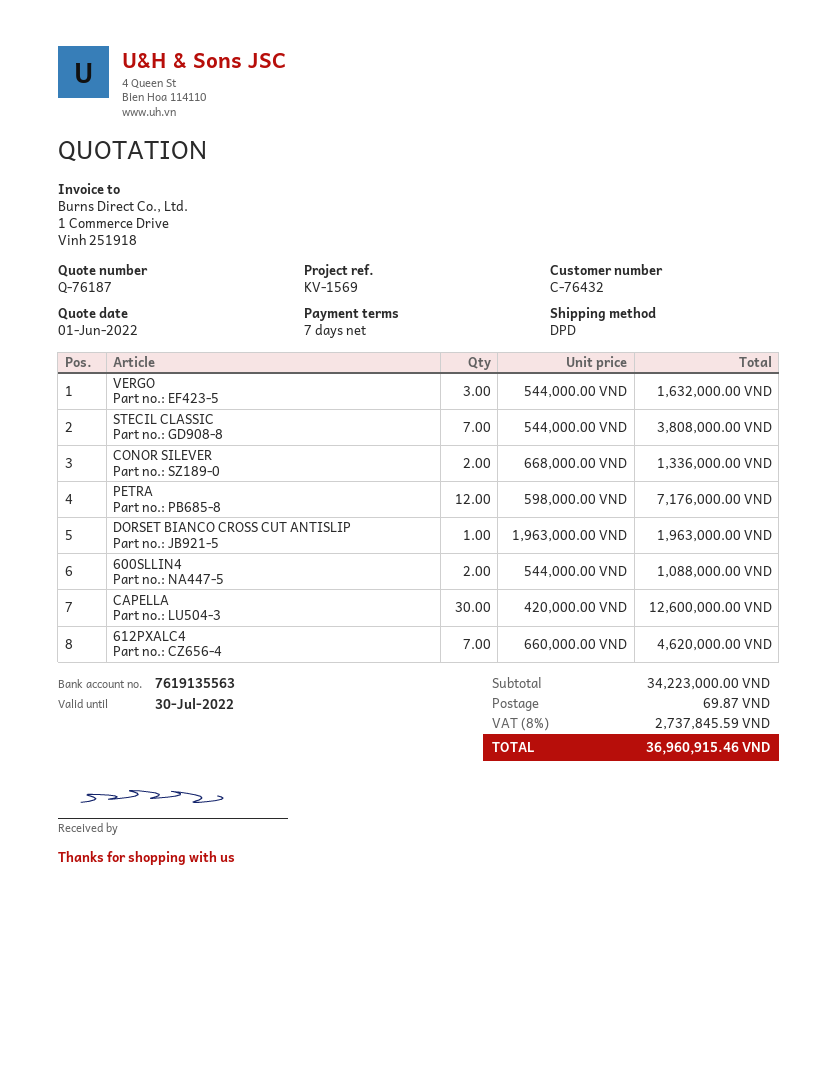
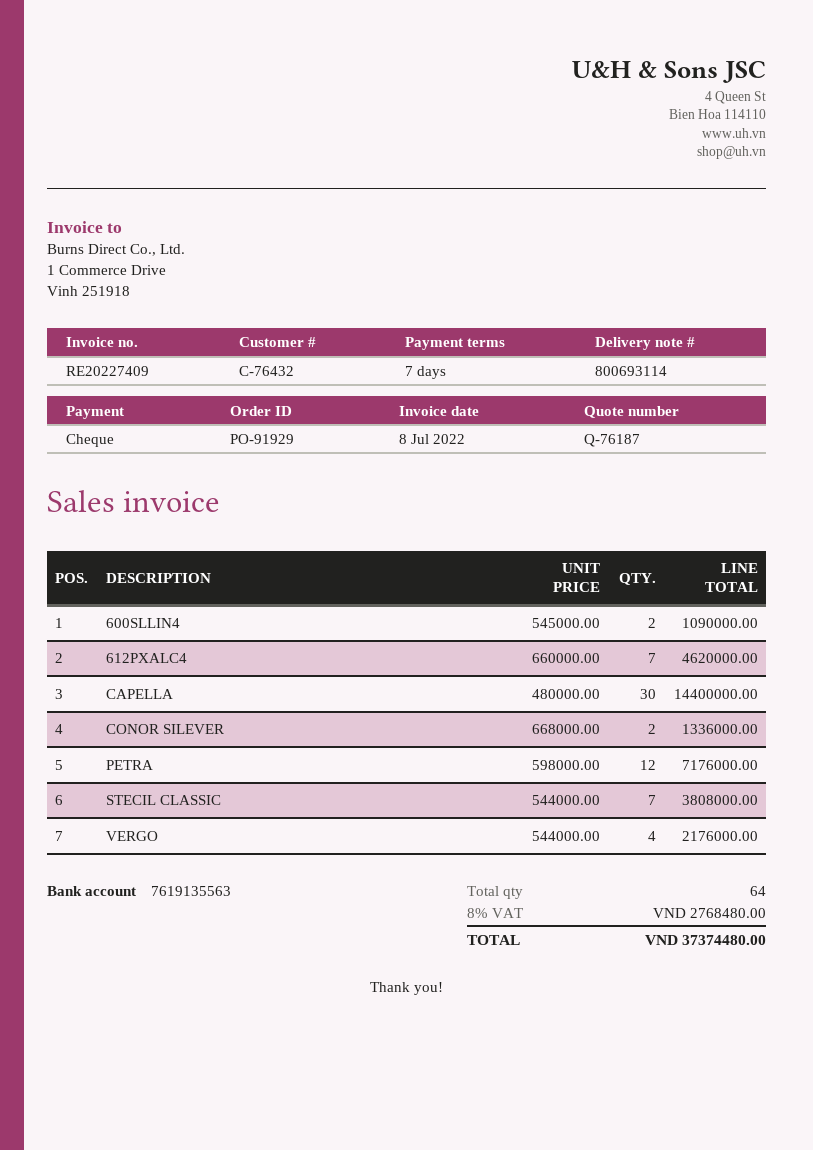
VERGO: 3 x 544000.00 = 1632000.00 -> 4 x 544000.00 = 2176000.00
DORSET BIANCO CROSS CUT ANTISLIP: 1 x 1963000.00 = 1963000.00 -> none
600SLLIN4: 2 x 544000.00 = 1088000.00 -> 2 x 545000.00 = 1090000.00
CAPELLA: 30 x 420000.00 = 12600000.00 -> 30 x 480000.00 = 14400000.00
shipping: 69.87 -> none
tax: 8% = 2737845.59 -> 8% = 2768480.00
total: 36960915.46 -> 37374480.00

